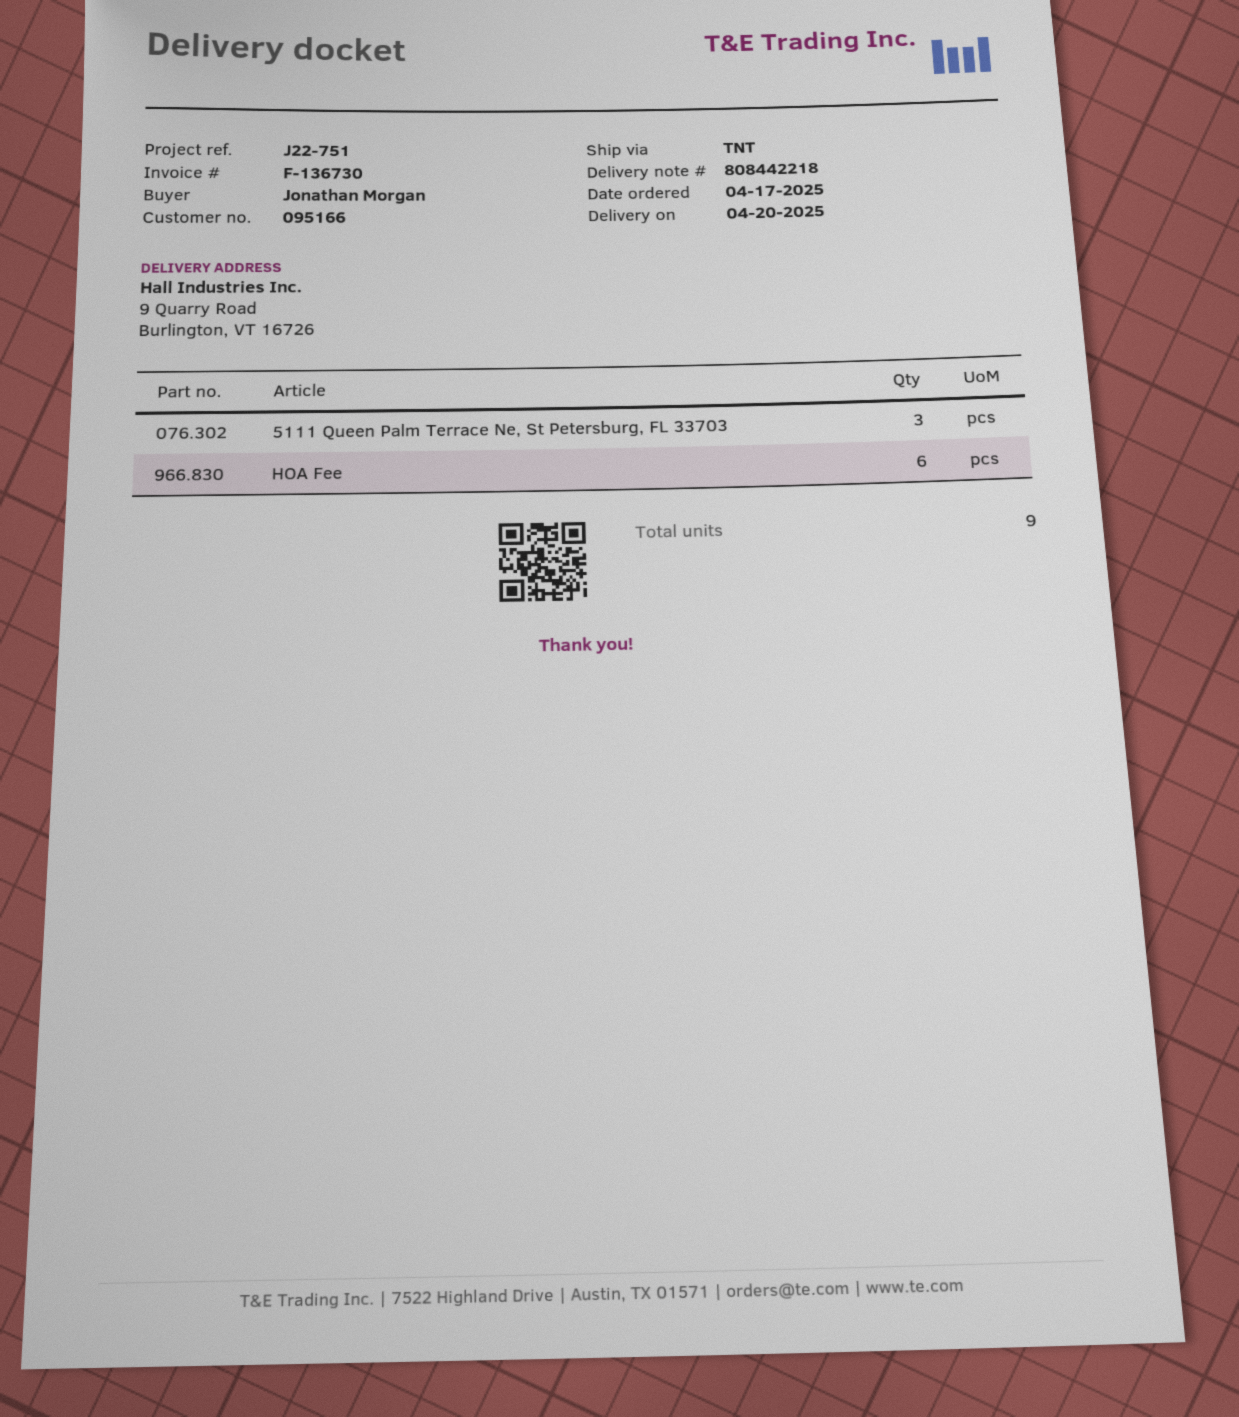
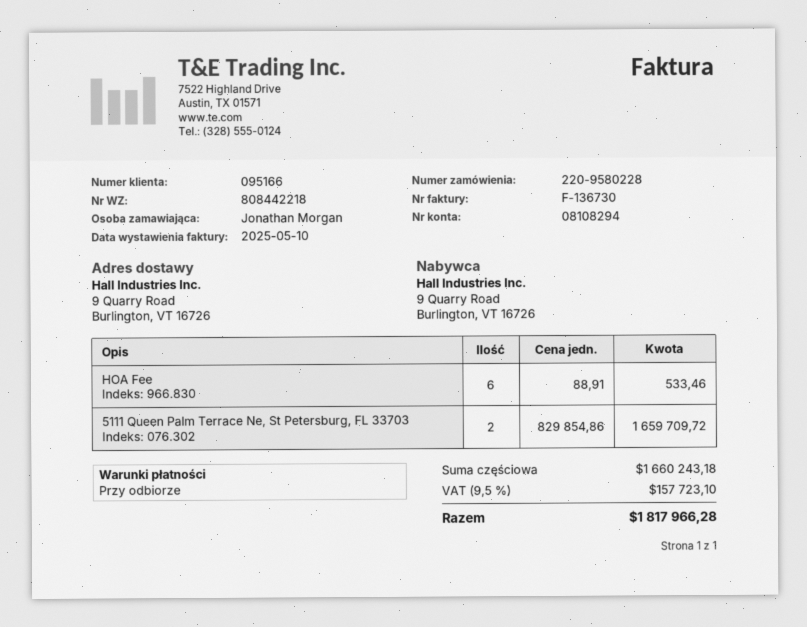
5111 Queen Palm Terrace Ne, St Petersburg, FL 33703: 3 -> 2

